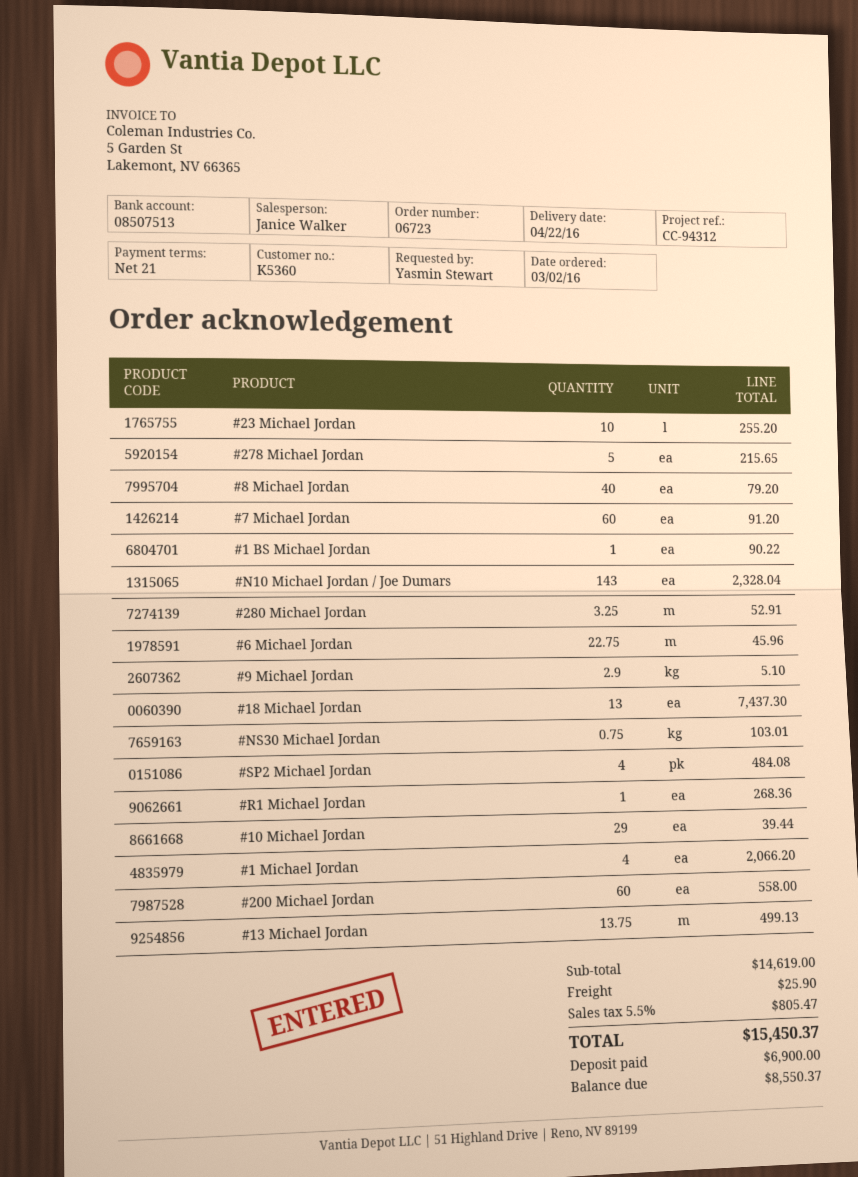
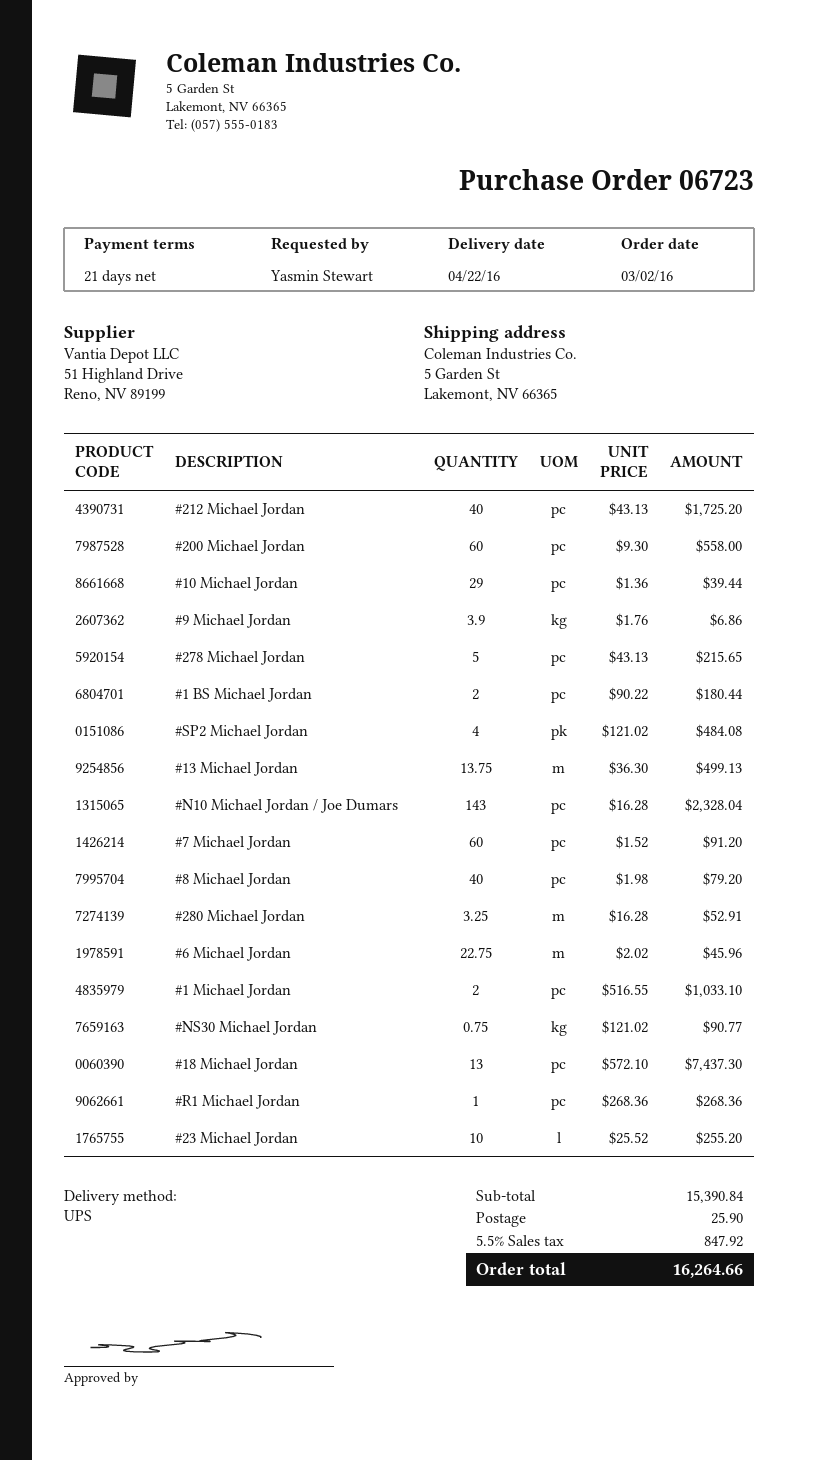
#1 BS Michael Jordan: 1 for 90.22 -> 2 for 180.44
#9 Michael Jordan: 2.9 for 5.10 -> 3.9 for 6.86
#NS30 Michael Jordan: 0.75 for 103.01 -> 0.75 for 90.77
#1 Michael Jordan: 4 for 2066.20 -> 2 for 1033.10
#212 Michael Jordan: none -> 40 for 1725.20
subtotal: 14619.00 -> 15390.84
tax: 5.5% = 805.47 -> 5.5% = 847.92
total: 15450.37 -> 16264.66

